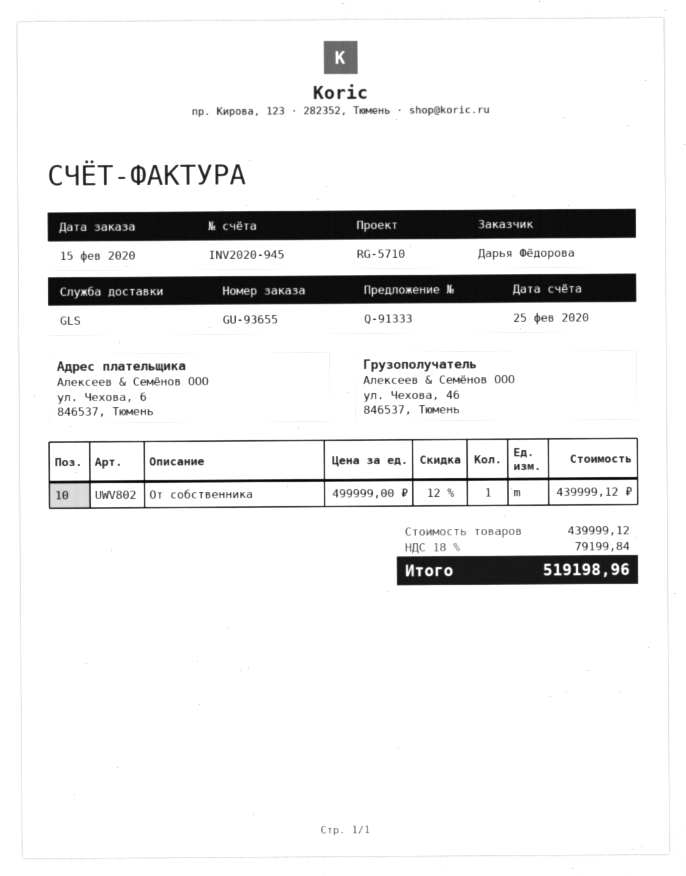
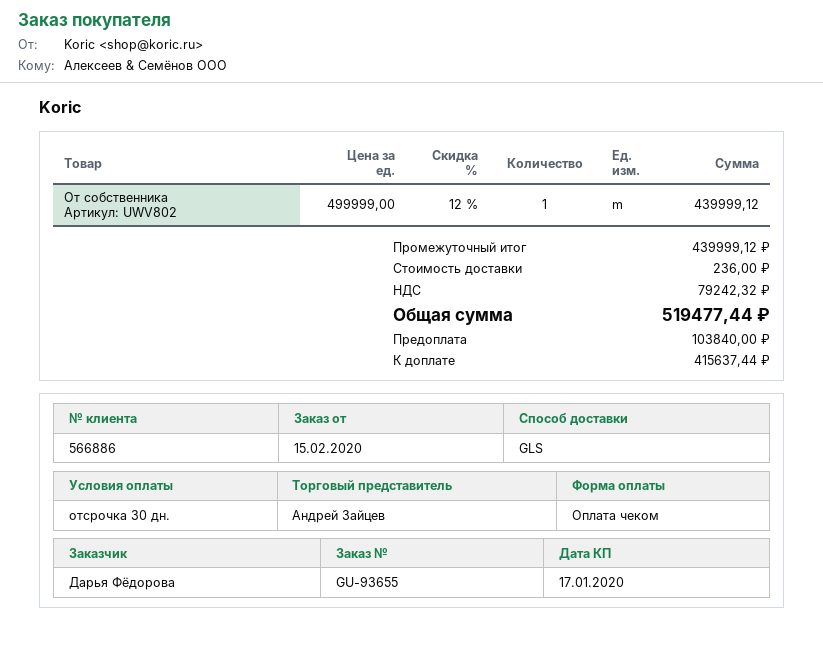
shipping: none -> 236.00
tax: 79199.84 -> 79242.32
total: 519198.96 -> 519477.44

